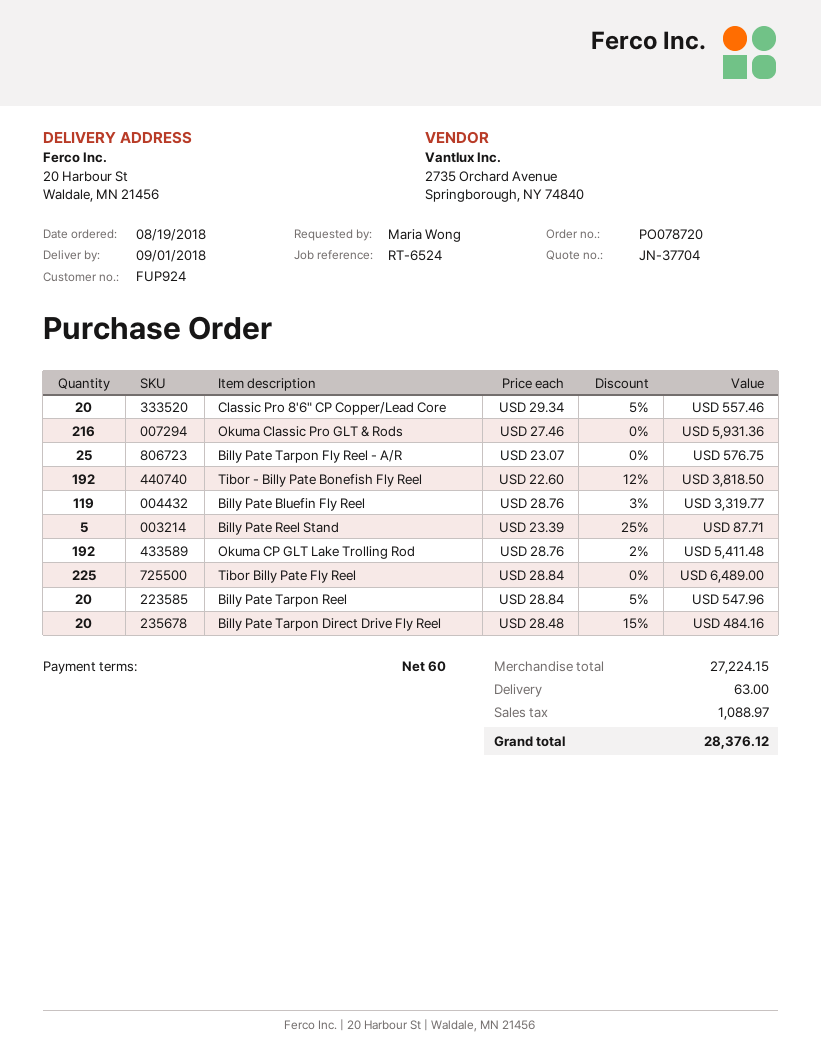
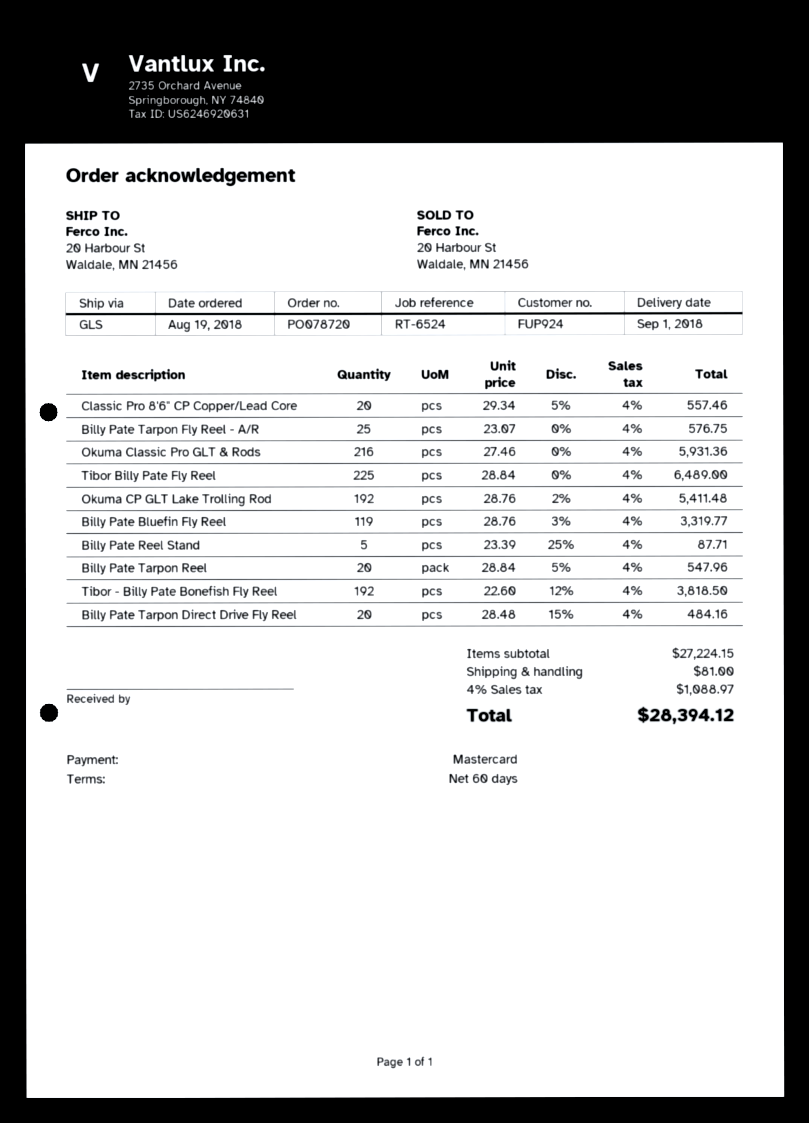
shipping: 63.00 -> 81.00
total: 28376.12 -> 28394.12

